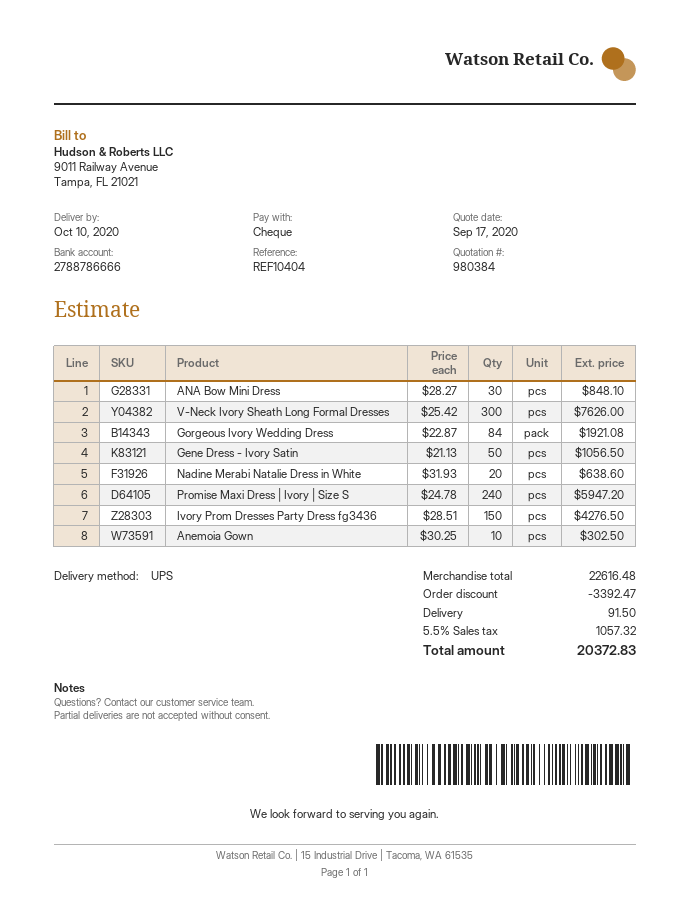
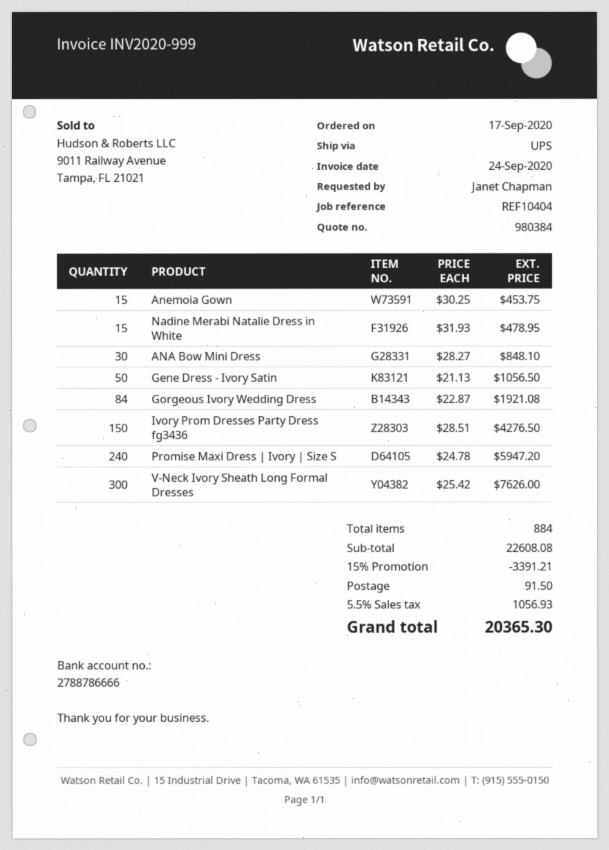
Nadine Merabi Natalie Dress in White: 20 x 31.93 = 638.60 -> 15 x 31.93 = 478.95
Anemoia Gown: 10 x 30.25 = 302.50 -> 15 x 30.25 = 453.75
subtotal: 22616.48 -> 22608.08
discount: 3392.47 -> 3391.21
tax: 5.5% = 1057.32 -> 5.5% = 1056.93
total: 20372.83 -> 20365.30

